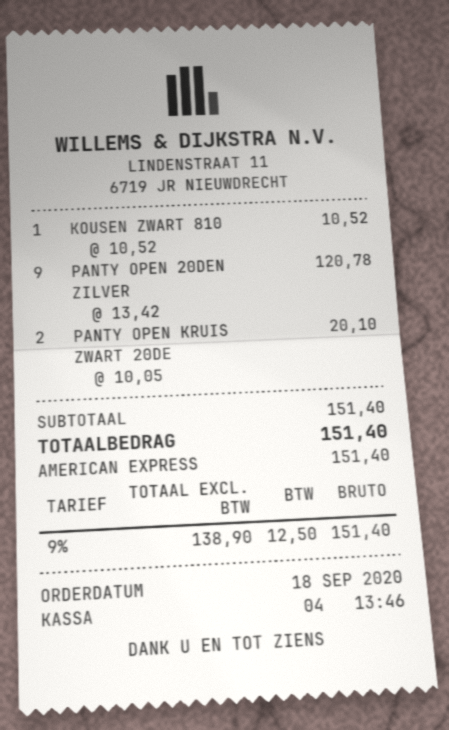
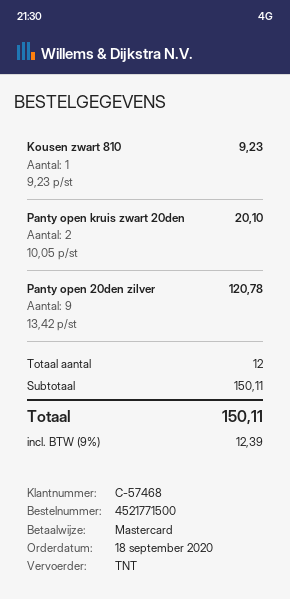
payment method: American Express -> Mastercard
KOUSEN ZWART 810: 1 x 10.52 = 10.52 -> 1 x 9.23 = 9.23
subtotal: 151.40 -> 150.11
tax: 9% = 12.50 -> 9% = 12.39
total: 151.40 -> 150.11

